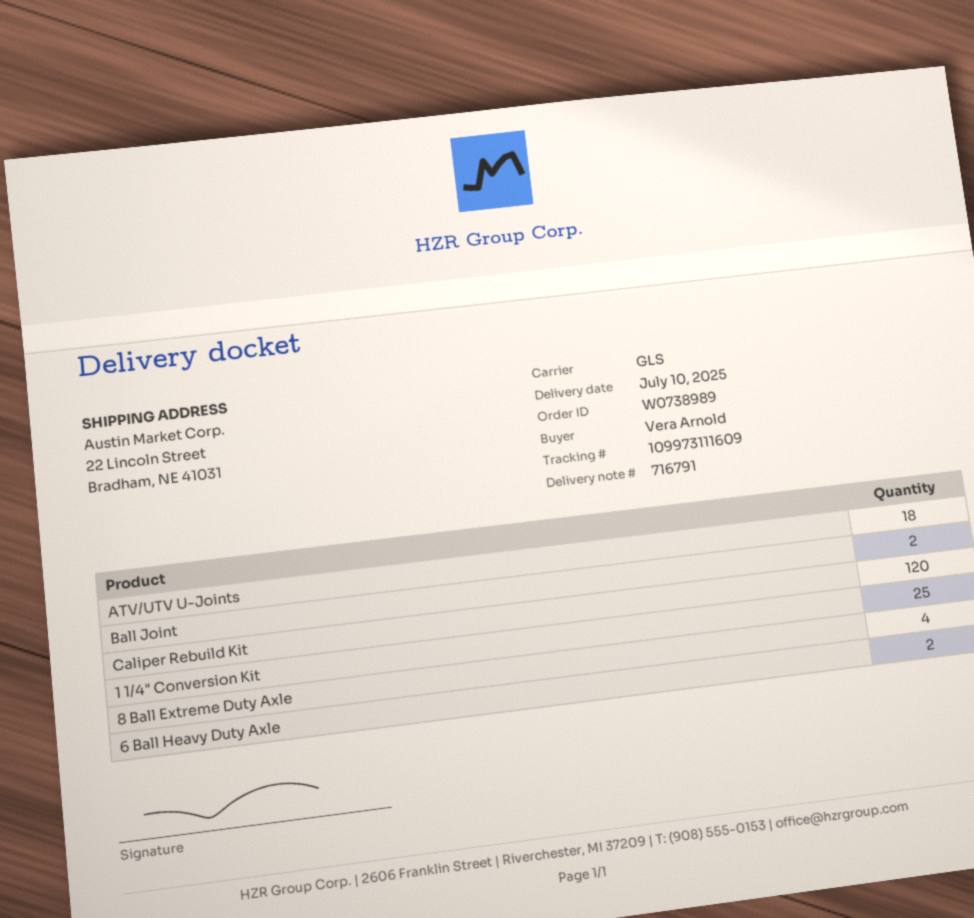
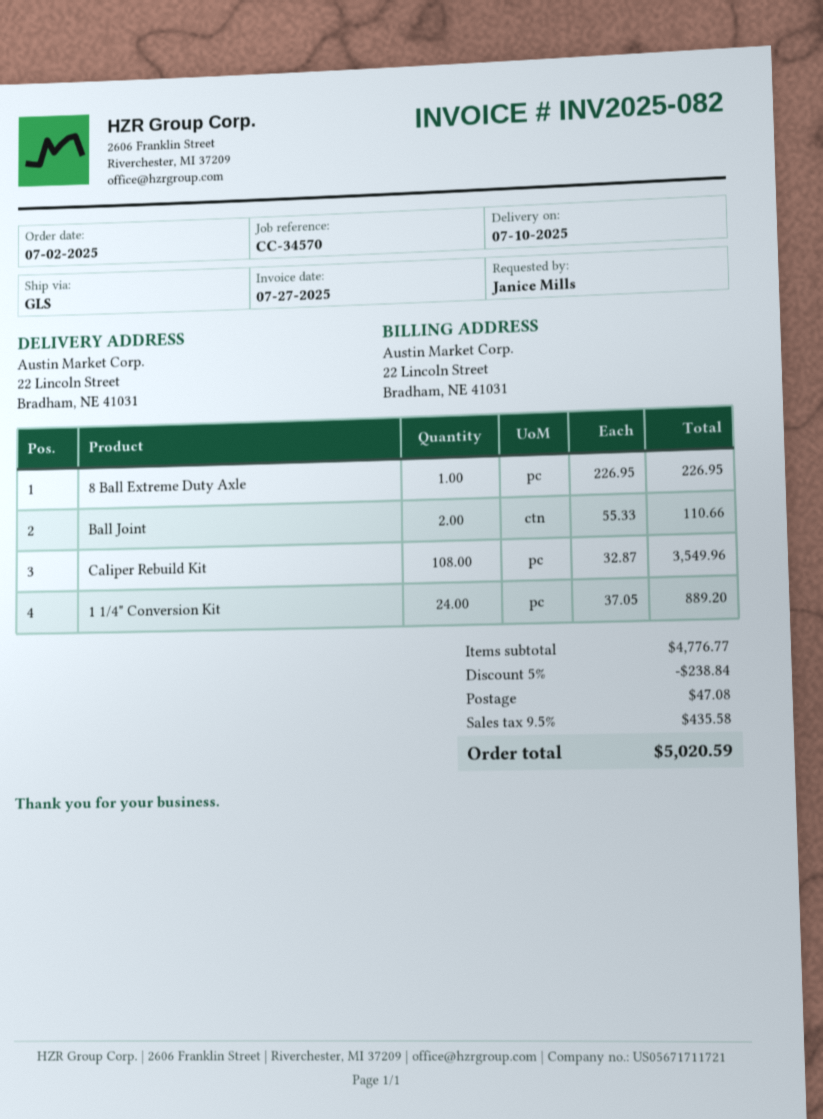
ordered by: Vera Arnold -> Janice Mills
ATV/UTV U-Joints: 18 -> none
Caliper Rebuild Kit: 120 -> 108
1 1/4" Conversion Kit: 25 -> 24
8 Ball Extreme Duty Axle: 4 -> 1
6 Ball Heavy Duty Axle: 2 -> none

